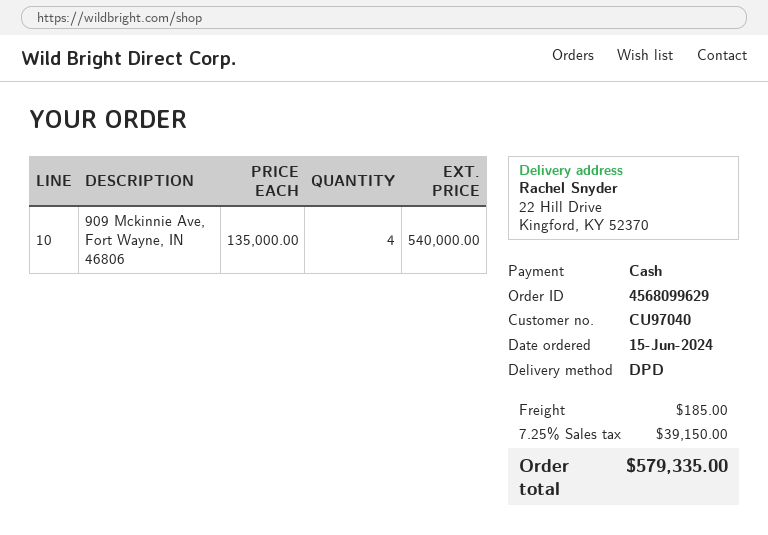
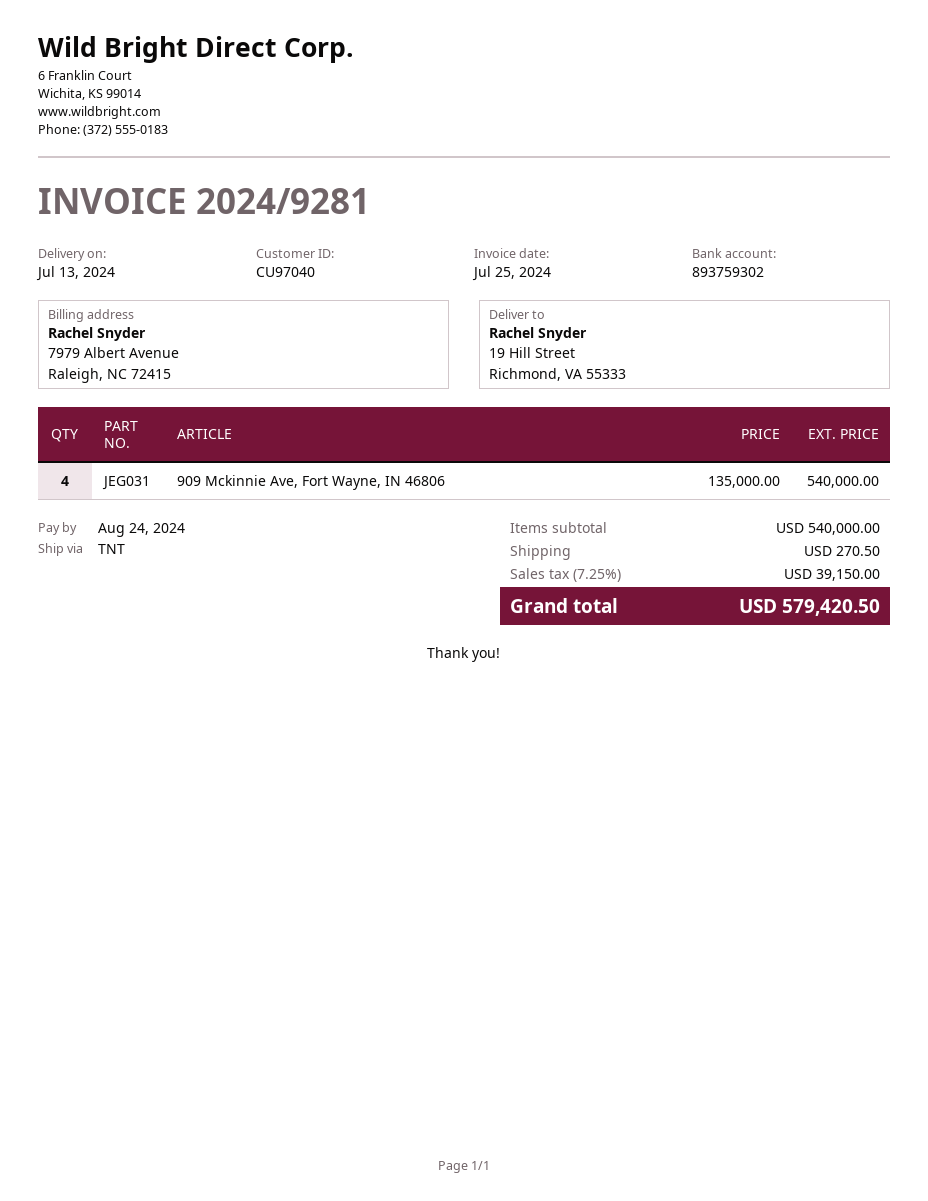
shipping method: DPD -> TNT
ship to: 22 Hill Drive, Kingford, KY 52370 -> 19 Hill Street, Richmond, VA 55333
shipping: 185.00 -> 270.50
total: 579335.00 -> 579420.50

